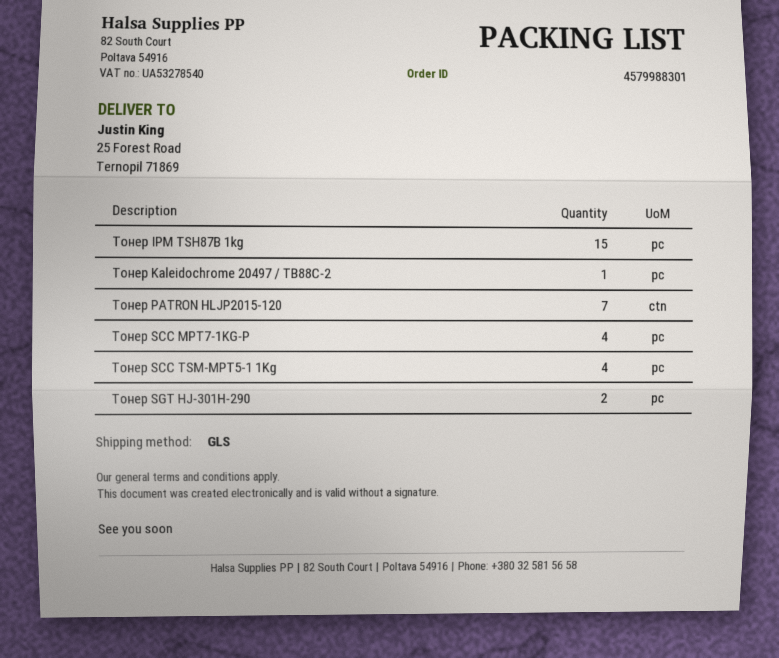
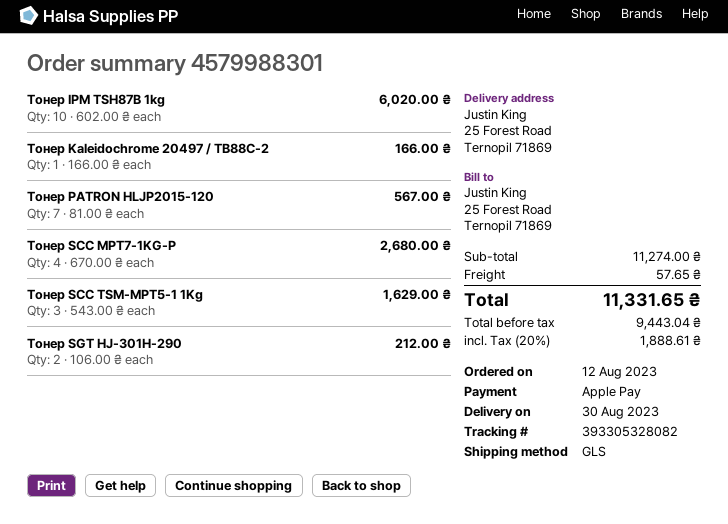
Тонер IPM TSH87B 1kg: 15 -> 10
Тонер SCC TSM-MPT5-1 1Kg: 4 -> 3

